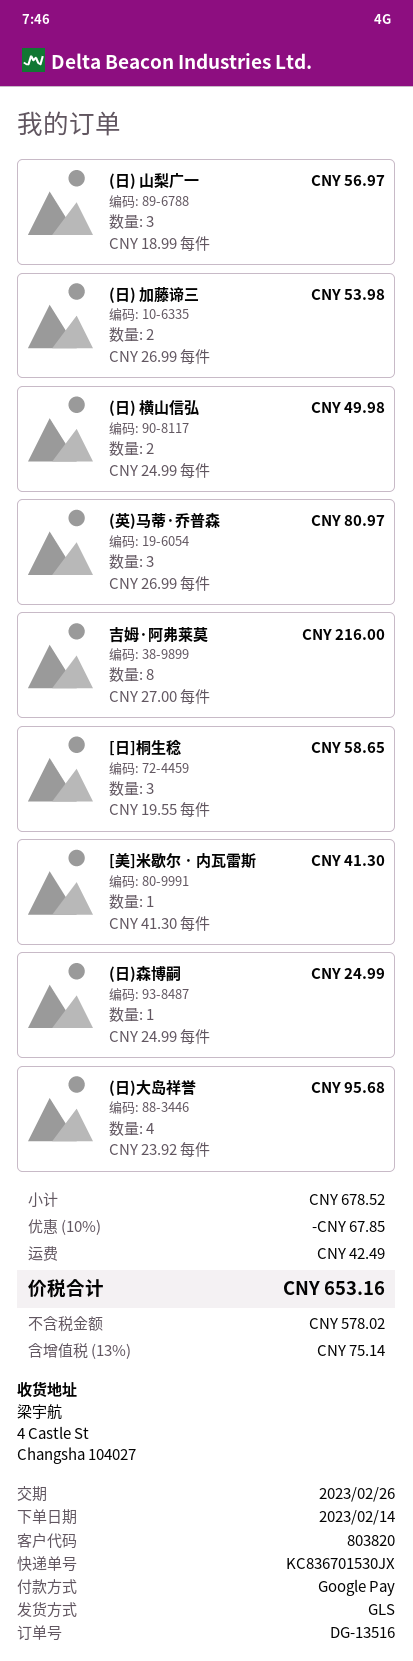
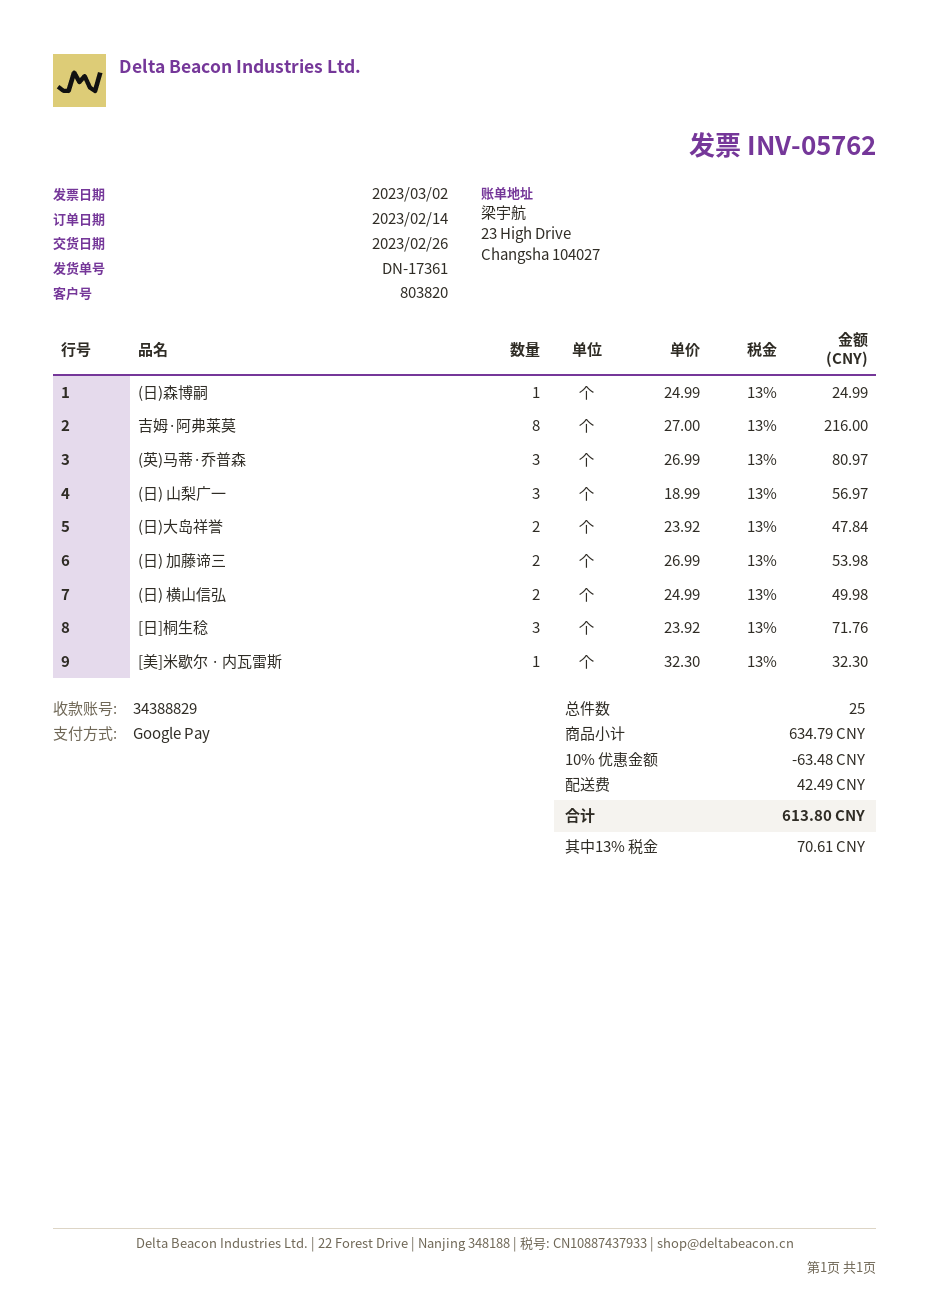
[日]桐生稔: 3 x 19.55 = 58.65 -> 3 x 23.92 = 71.76
[美]米歇尔 · 内瓦雷斯: 1 x 41.30 = 41.30 -> 1 x 32.30 = 32.30
(日)大岛祥誉: 4 x 23.92 = 95.68 -> 2 x 23.92 = 47.84
subtotal: 678.52 -> 634.79
discount: 10% = 67.85 -> 10% = 63.48
tax: 13% = 75.14 -> 13% = 70.61
total: 653.16 -> 613.80

